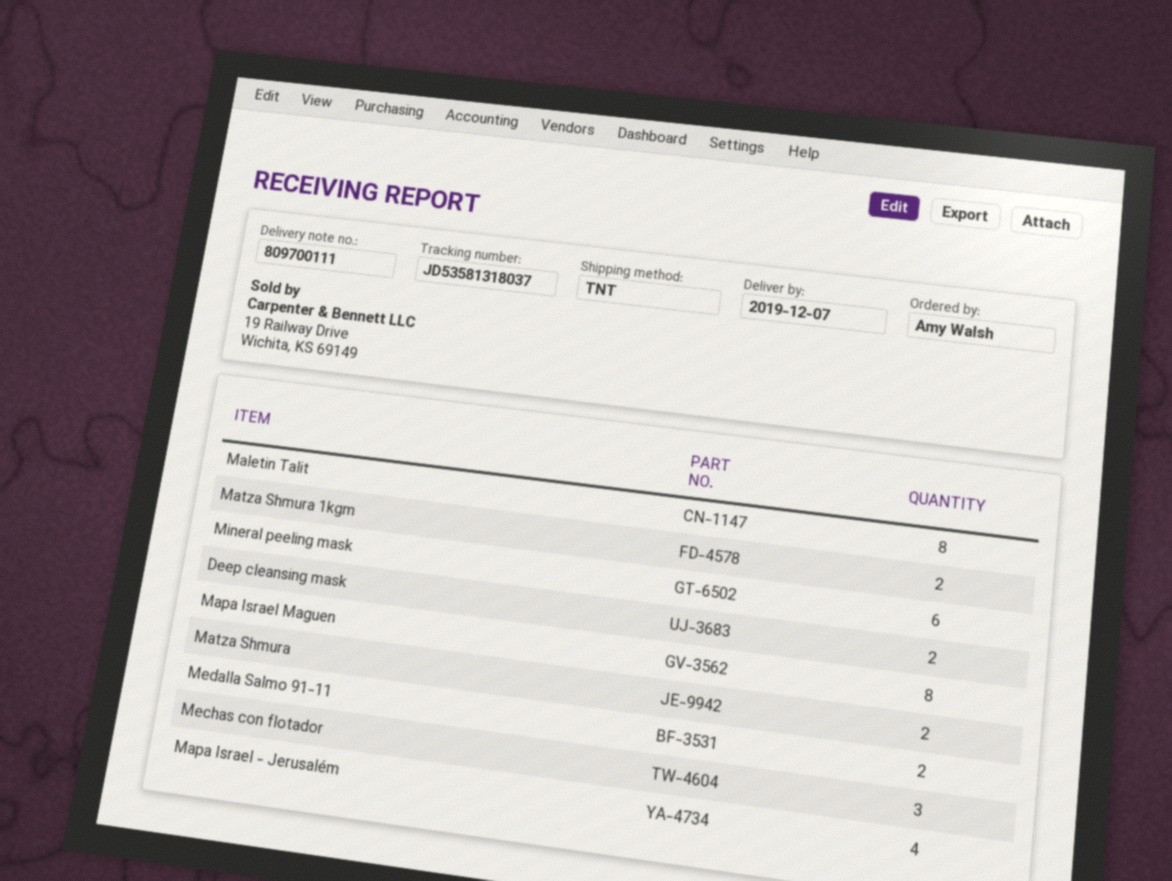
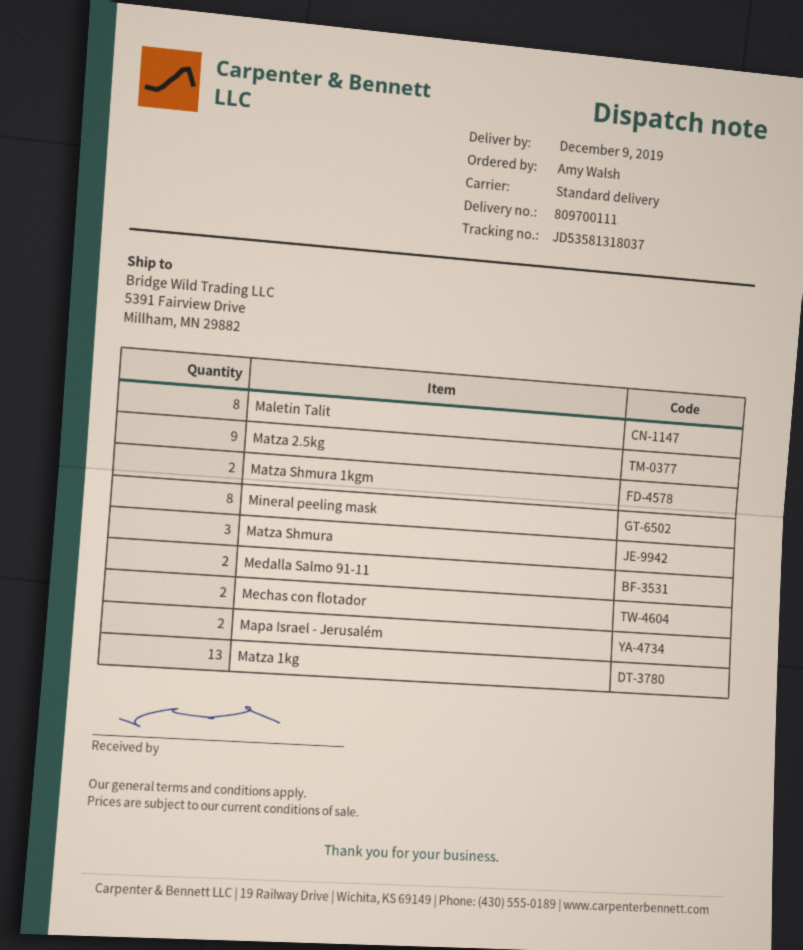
delivery date: 2019-12-07 -> 2019-12-09
shipping method: TNT -> standard
Mineral peeling mask: 6 -> 8
Deep cleansing mask: 2 -> none
Mapa Israel Maguen: 8 -> none
Matza Shmura: 2 -> 3
Mechas con flotador: 3 -> 2
Mapa Israel - Jerusalém: 4 -> 2
Matza 2.5kg: none -> 9
Matza 1kg: none -> 13

